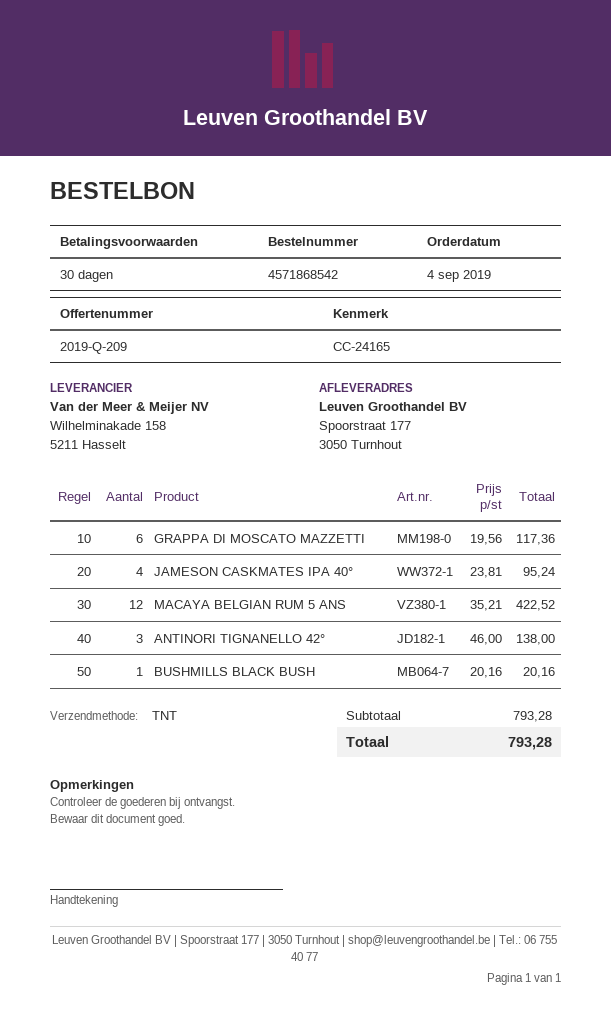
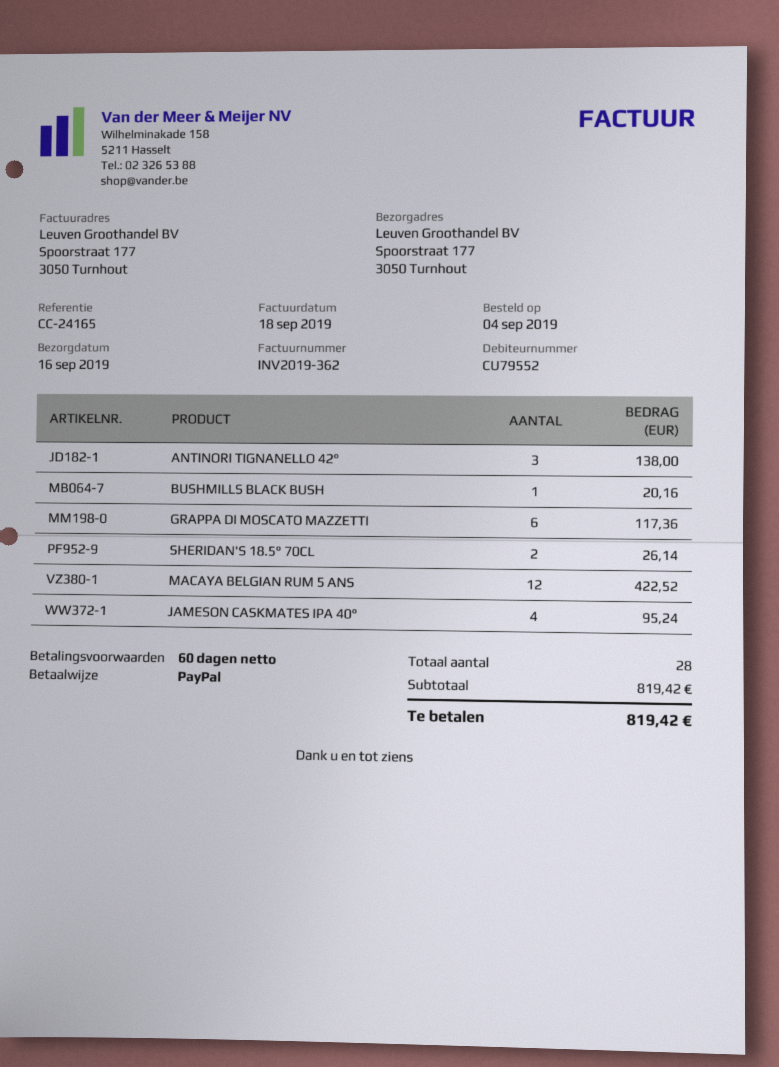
payment terms: 30 days -> 60 days
SHERIDAN'S 18.5° 70CL: none -> 2 for 26.14
subtotal: 793.28 -> 819.42
total: 793.28 -> 819.42

